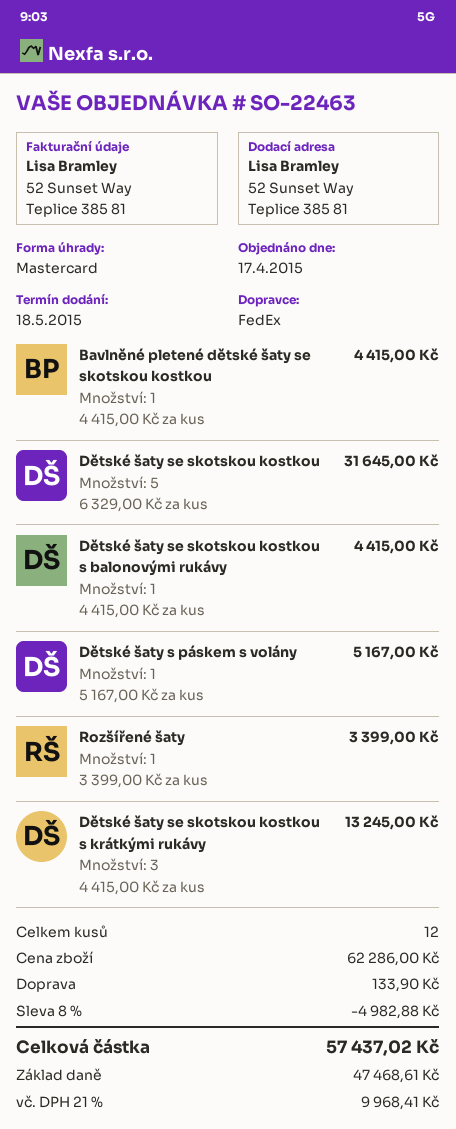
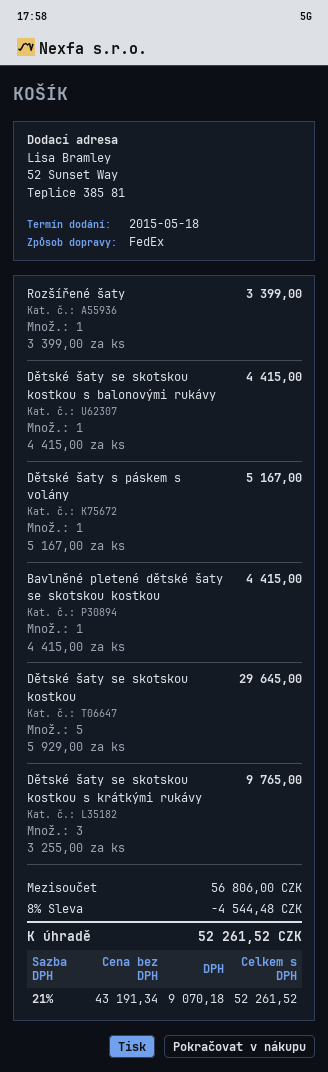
Dětské šaty se skotskou kostkou: 5 x 6329.00 = 31645.00 -> 5 x 5929.00 = 29645.00
Dětské šaty se skotskou kostkou s krátkými rukávy: 3 x 4415.00 = 13245.00 -> 3 x 3255.00 = 9765.00
subtotal: 62286.00 -> 56806.00
discount: 8% = 4982.88 -> 8% = 4544.48
shipping: 133.90 -> none
net: 47468.61 -> 43191.34
tax: 21% = 9968.41 -> 21% = 9070.18
total: 57437.02 -> 52261.52

